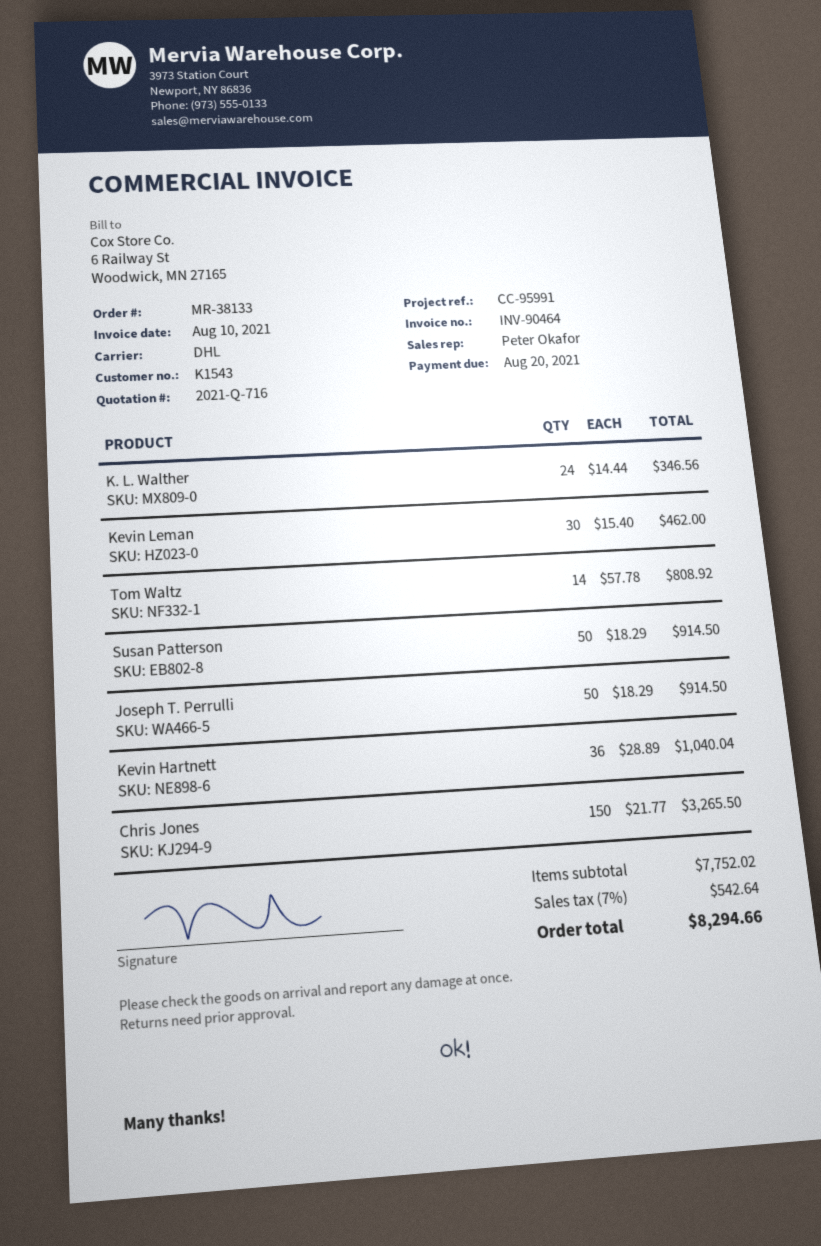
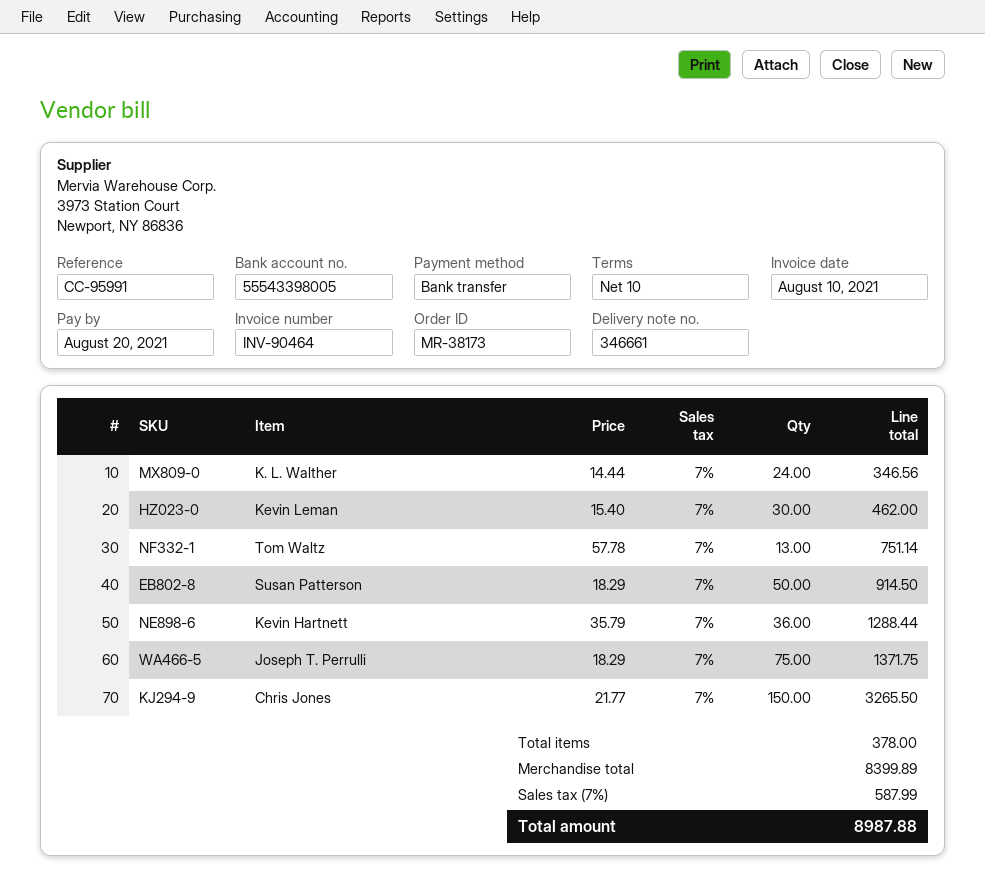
order number: MR-38133 -> MR-38173
Tom Waltz: 14 x 57.78 = 808.92 -> 13 x 57.78 = 751.14
Joseph T. Perrulli: 50 x 18.29 = 914.50 -> 75 x 18.29 = 1371.75
Kevin Hartnett: 36 x 28.89 = 1040.04 -> 36 x 35.79 = 1288.44
subtotal: 7752.02 -> 8399.89
tax: 7% = 542.64 -> 7% = 587.99
total: 8294.66 -> 8987.88

